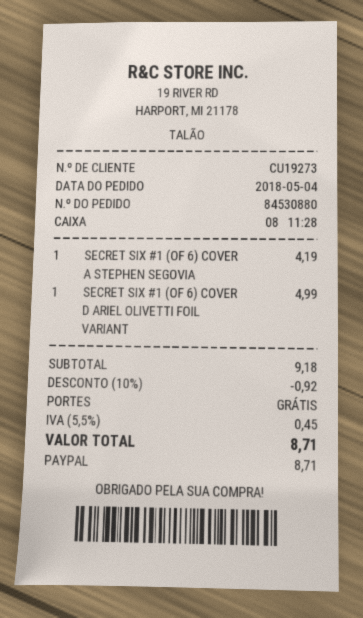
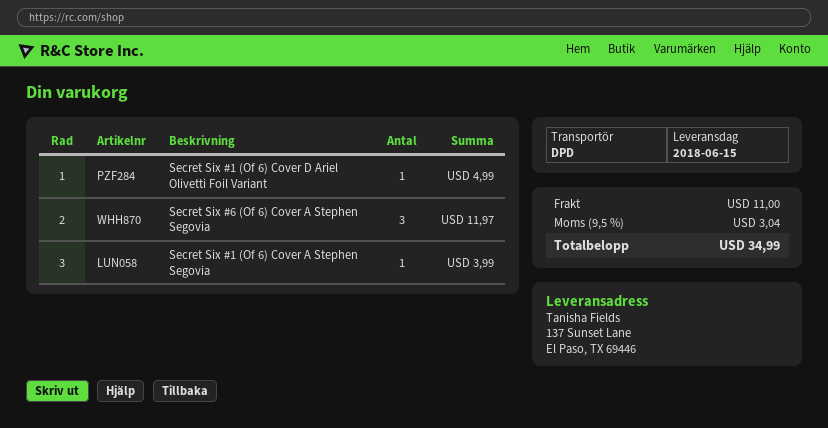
SECRET SIX #1 (OF 6) COVER A STEPHEN SEGOVIA: 1 for 4.19 -> 1 for 3.99
Secret Six #6 (Of 6) Cover A Stephen Segovia: none -> 3 for 11.97
discount: 10% = 0.92 -> none
shipping: 0.00 -> 11.00
tax: 5.5% = 0.45 -> 9.5% = 3.04
total: 8.71 -> 34.99

